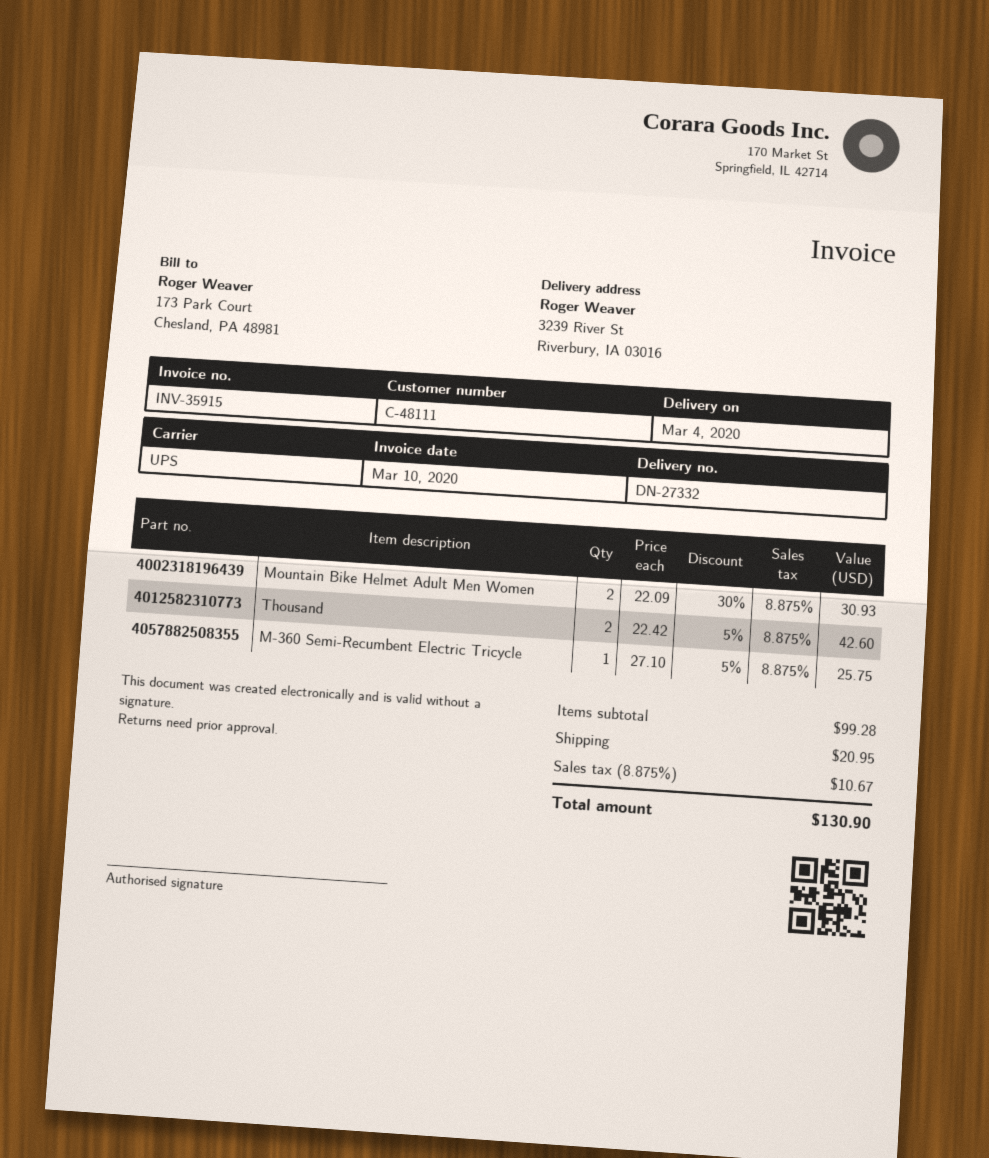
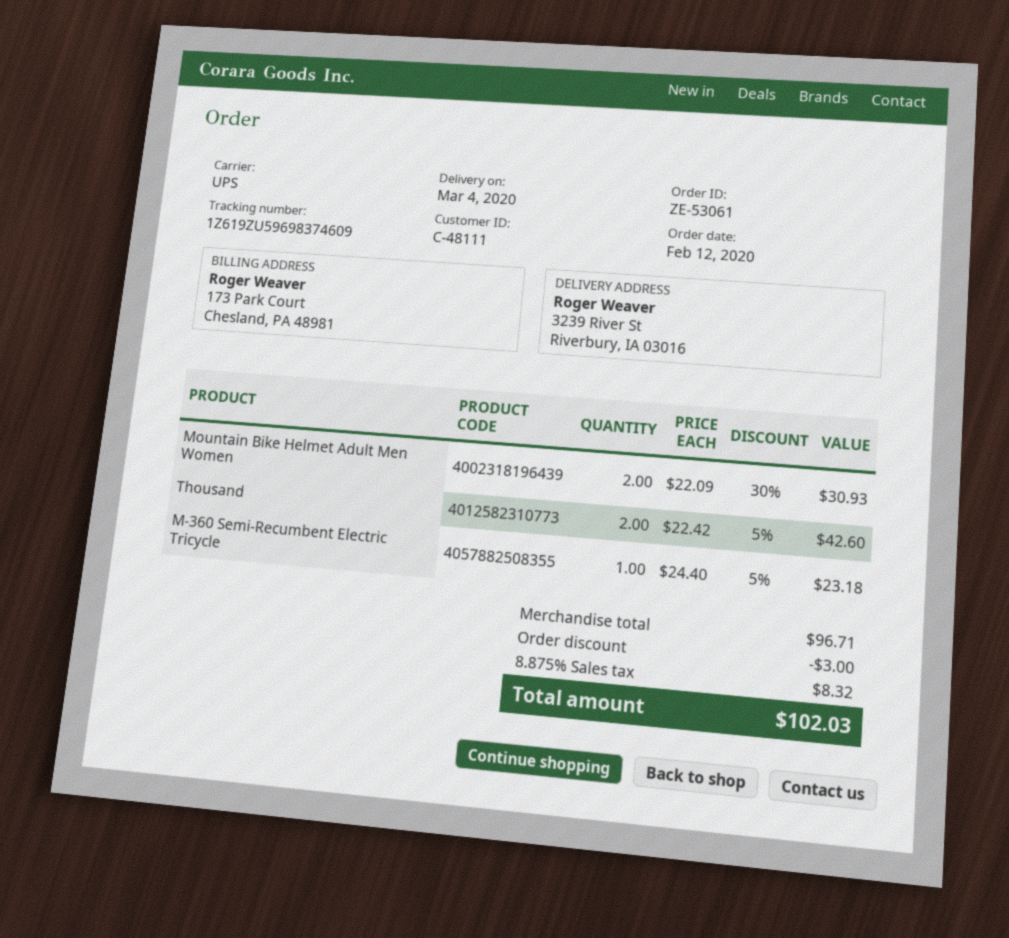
M-360 Semi-Recumbent Electric Tricycle: 1 x 27.10 - 5% = 25.75 -> 1 x 24.40 - 5% = 23.18
subtotal: 99.28 -> 96.71
discount: none -> 3.00
shipping: 20.95 -> none
tax: 8.875% = 10.67 -> 8.875% = 8.32
total: 130.90 -> 102.03

